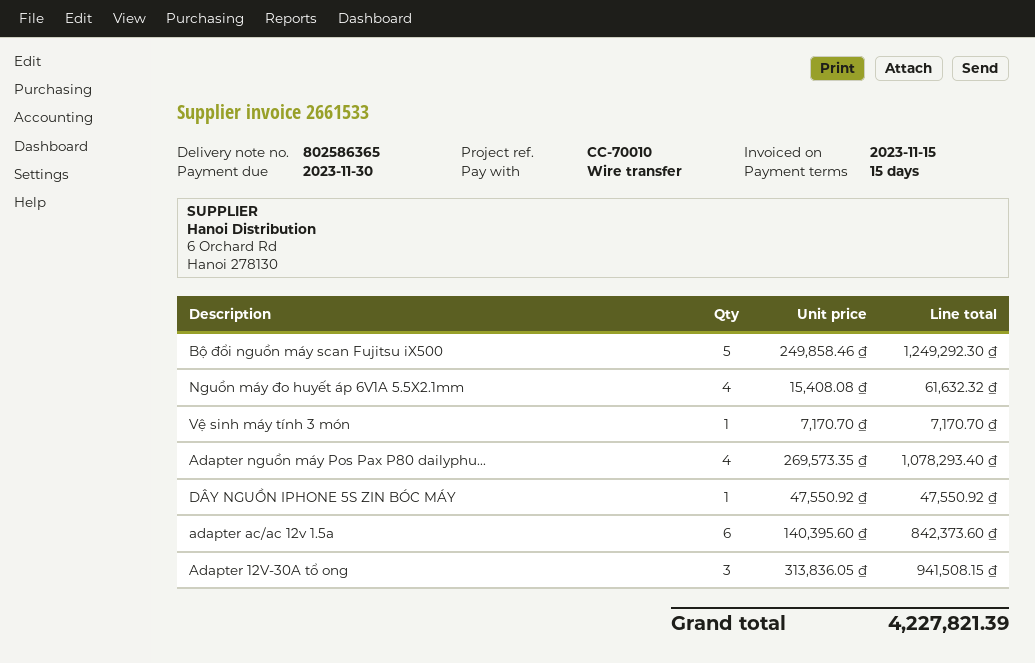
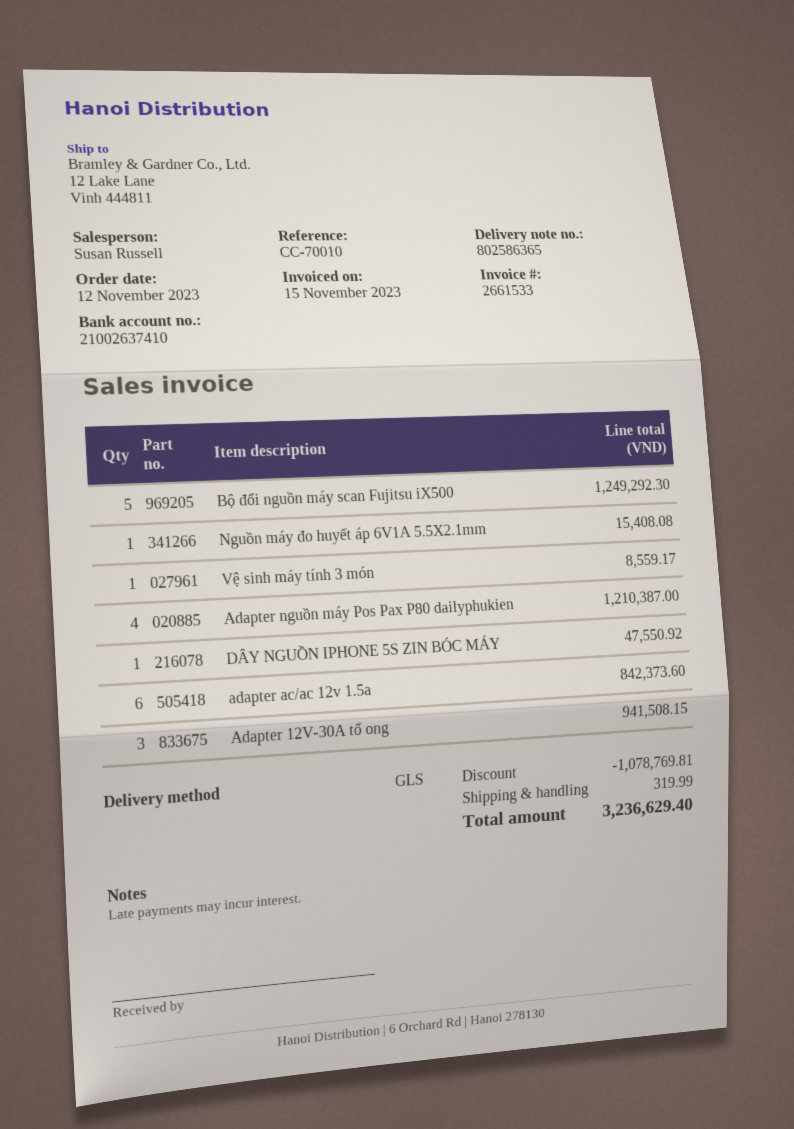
Nguồn máy đo huyết áp 6V1A 5.5X2.1mm: 4 for 61632.32 -> 1 for 15408.08
Vệ sinh máy tính 3 món: 1 for 7170.70 -> 1 for 8559.17
Adapter nguồn máy Pos Pax P80 dailyphu...: 4 for 1078293.40 -> 4 for 1210387.00
discount: none -> 1078769.81
shipping: none -> 319.99
total: 4227821.39 -> 3236629.40

